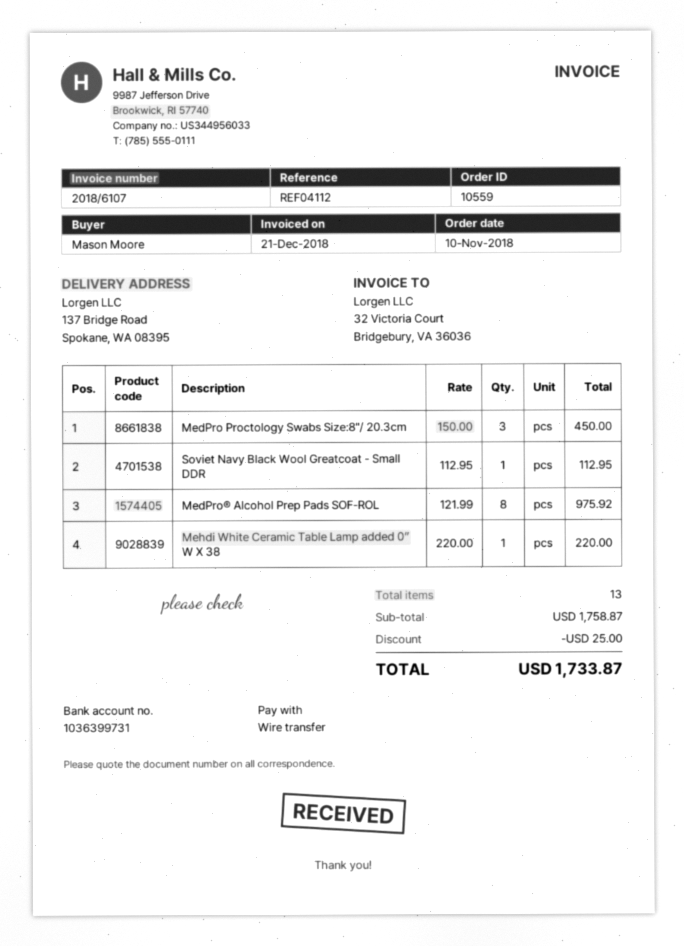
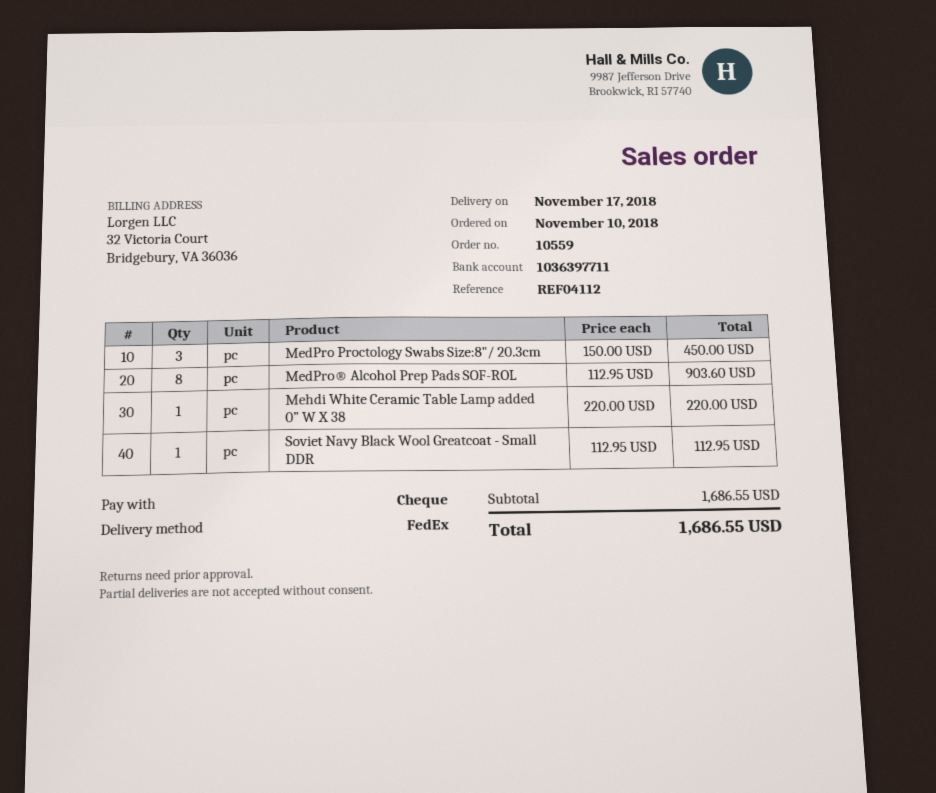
payment method: bank transfer -> cheque
bank account: 1036399731 -> 1036397711
MedPro® Alcohol Prep Pads SOF-ROL: 8 x 121.99 = 975.92 -> 8 x 112.95 = 903.60
subtotal: 1758.87 -> 1686.55
discount: 25.00 -> none
total: 1733.87 -> 1686.55

